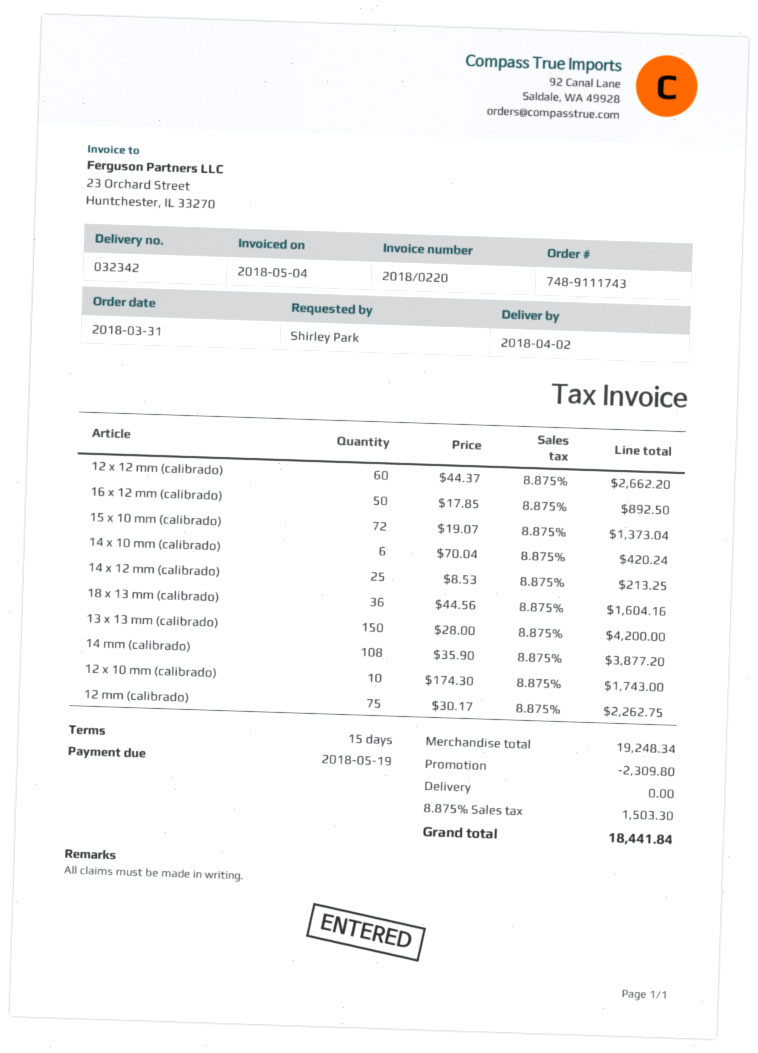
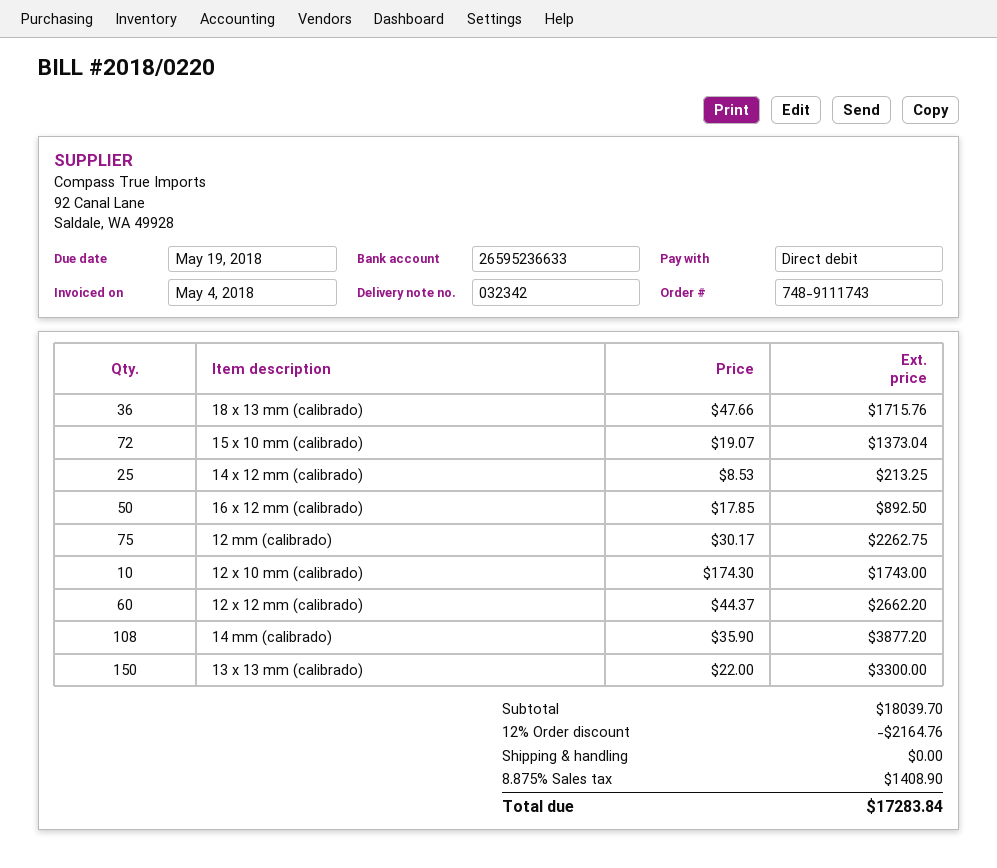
14 x 10 mm (calibrado): 6 x 70.04 = 420.24 -> none
18 x 13 mm (calibrado): 36 x 44.56 = 1604.16 -> 36 x 47.66 = 1715.76
13 x 13 mm (calibrado): 150 x 28.00 = 4200.00 -> 150 x 22.00 = 3300.00
subtotal: 19248.34 -> 18039.70
discount: 2309.80 -> 2164.76
tax: 8.875% = 1503.30 -> 8.875% = 1408.90
total: 18441.84 -> 17283.84

